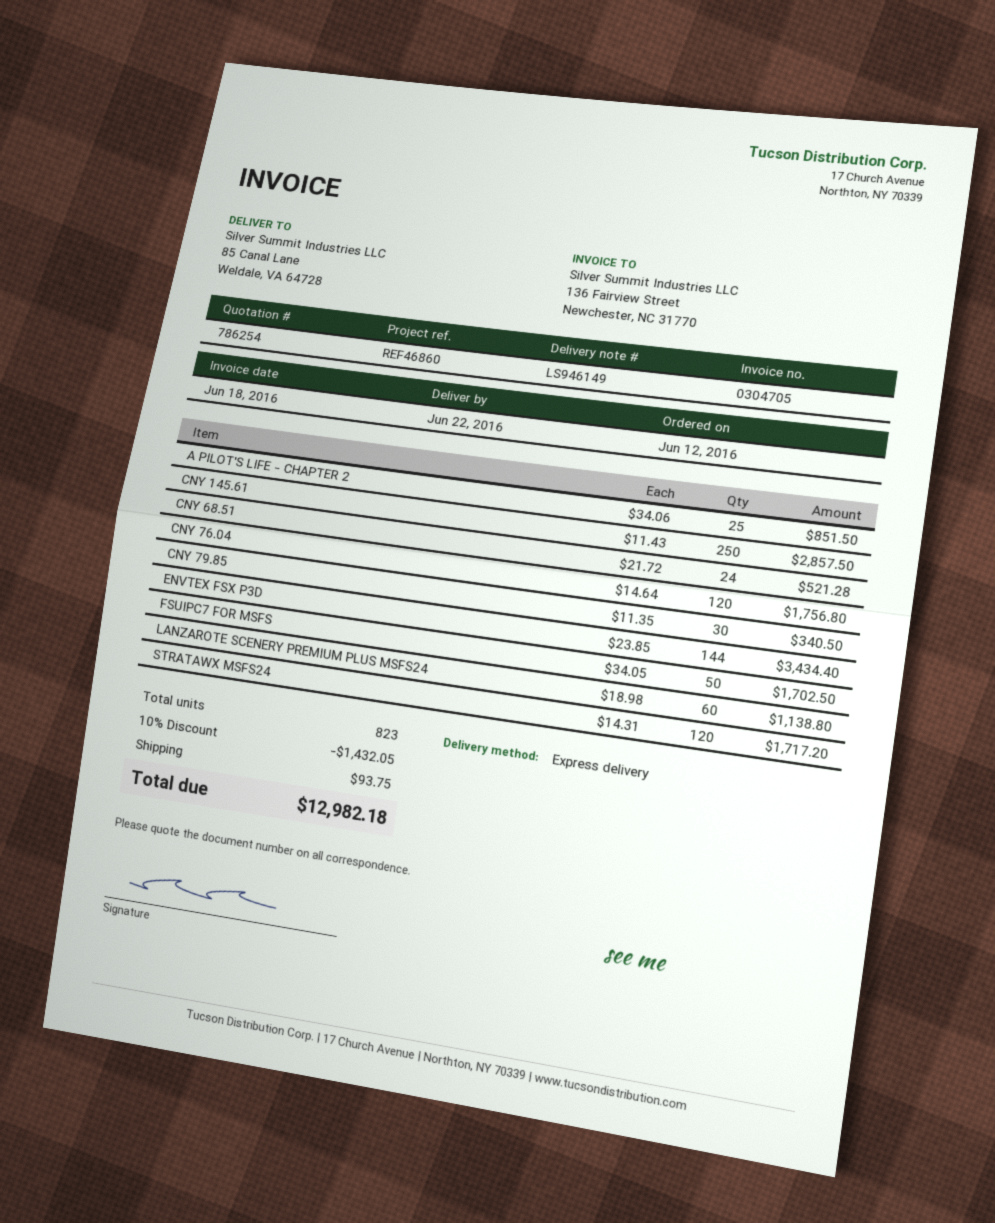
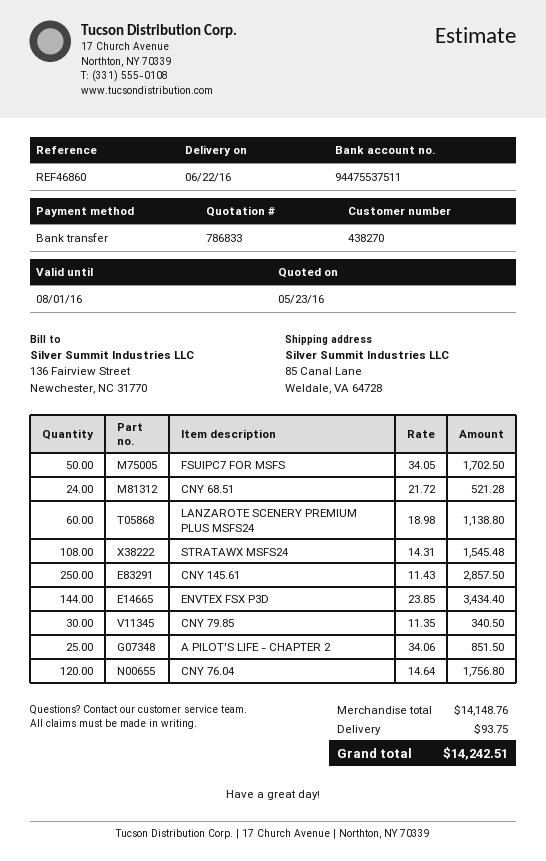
quote number: 786254 -> 786833
STRATAWX MSFS24: 120 x 14.31 = 1717.20 -> 108 x 14.31 = 1545.48
discount: 10% = 1432.05 -> none
total: 12982.18 -> 14242.51

